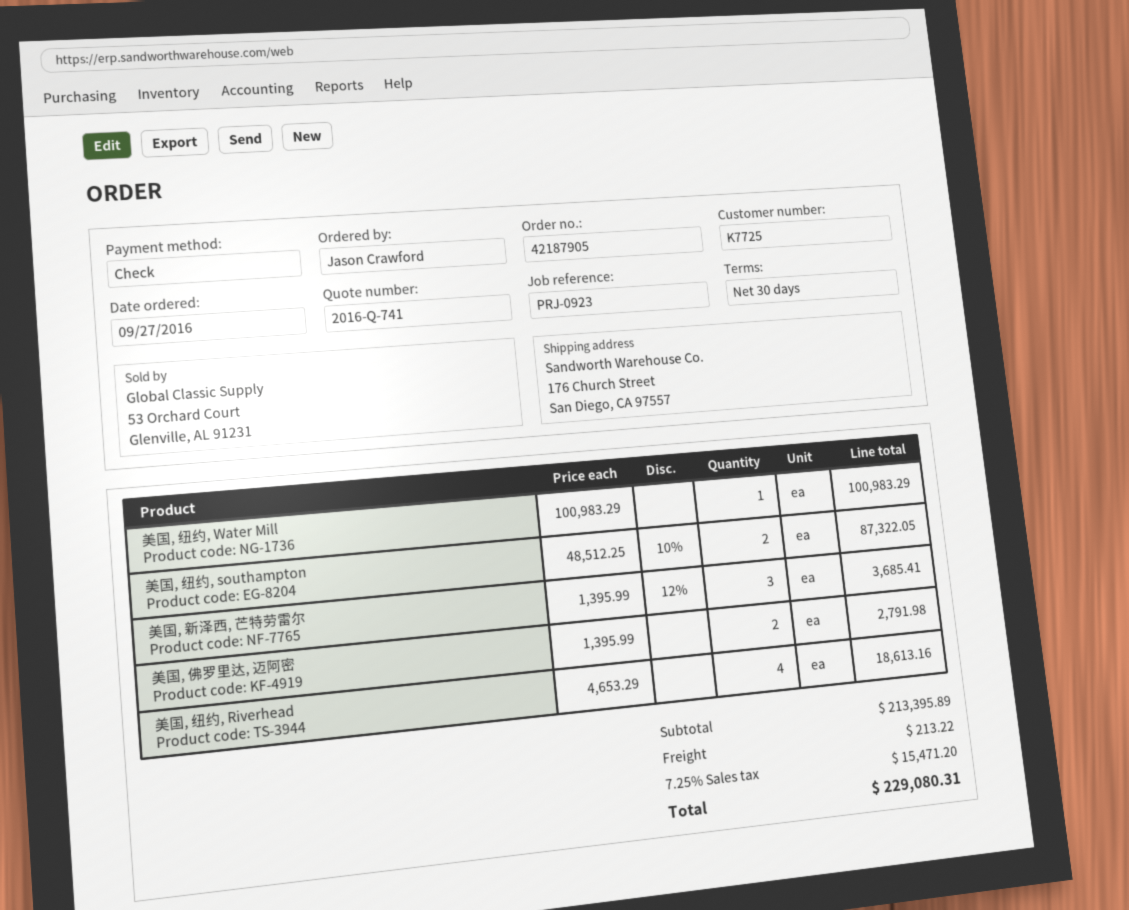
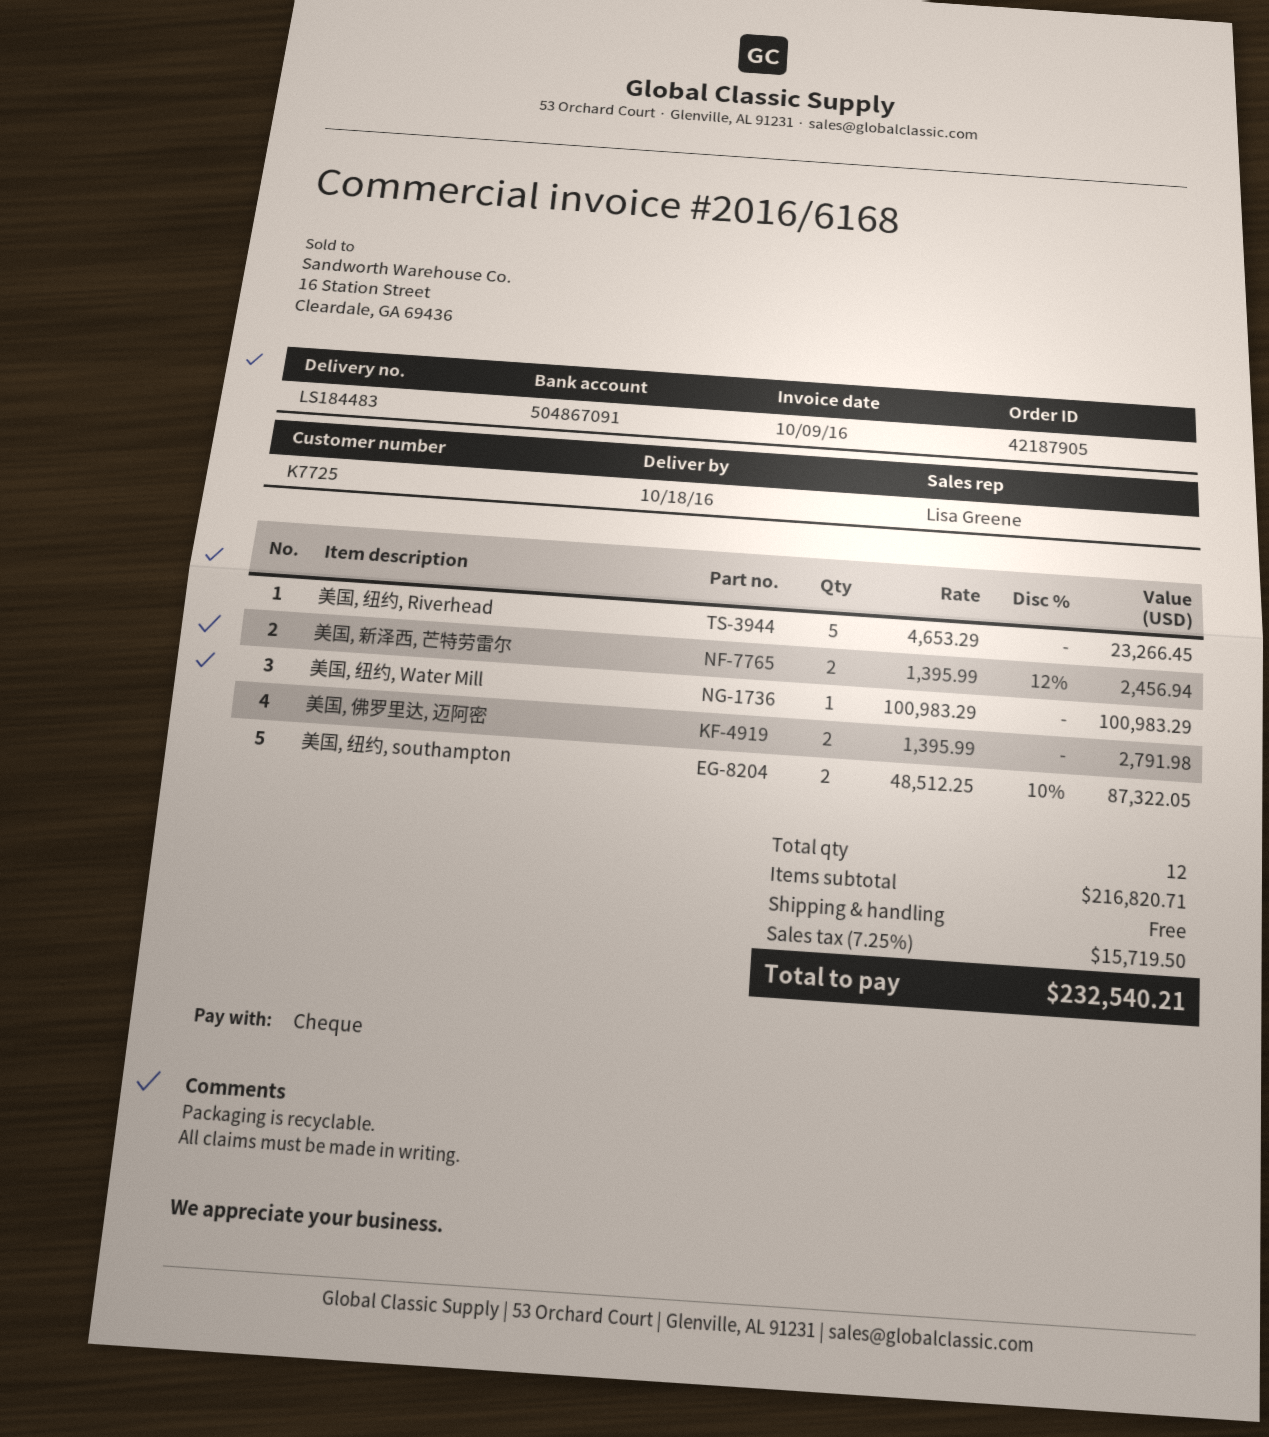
美国, 新泽西, 芒特劳雷尔: 3 x 1395.99 - 12% = 3685.41 -> 2 x 1395.99 - 12% = 2456.94
美国, 纽约, Riverhead: 4 x 4653.29 = 18613.16 -> 5 x 4653.29 = 23266.45
subtotal: 213395.89 -> 216820.71
shipping: 213.22 -> 0.00
tax: 7.25% = 15471.20 -> 7.25% = 15719.50
total: 229080.31 -> 232540.21

